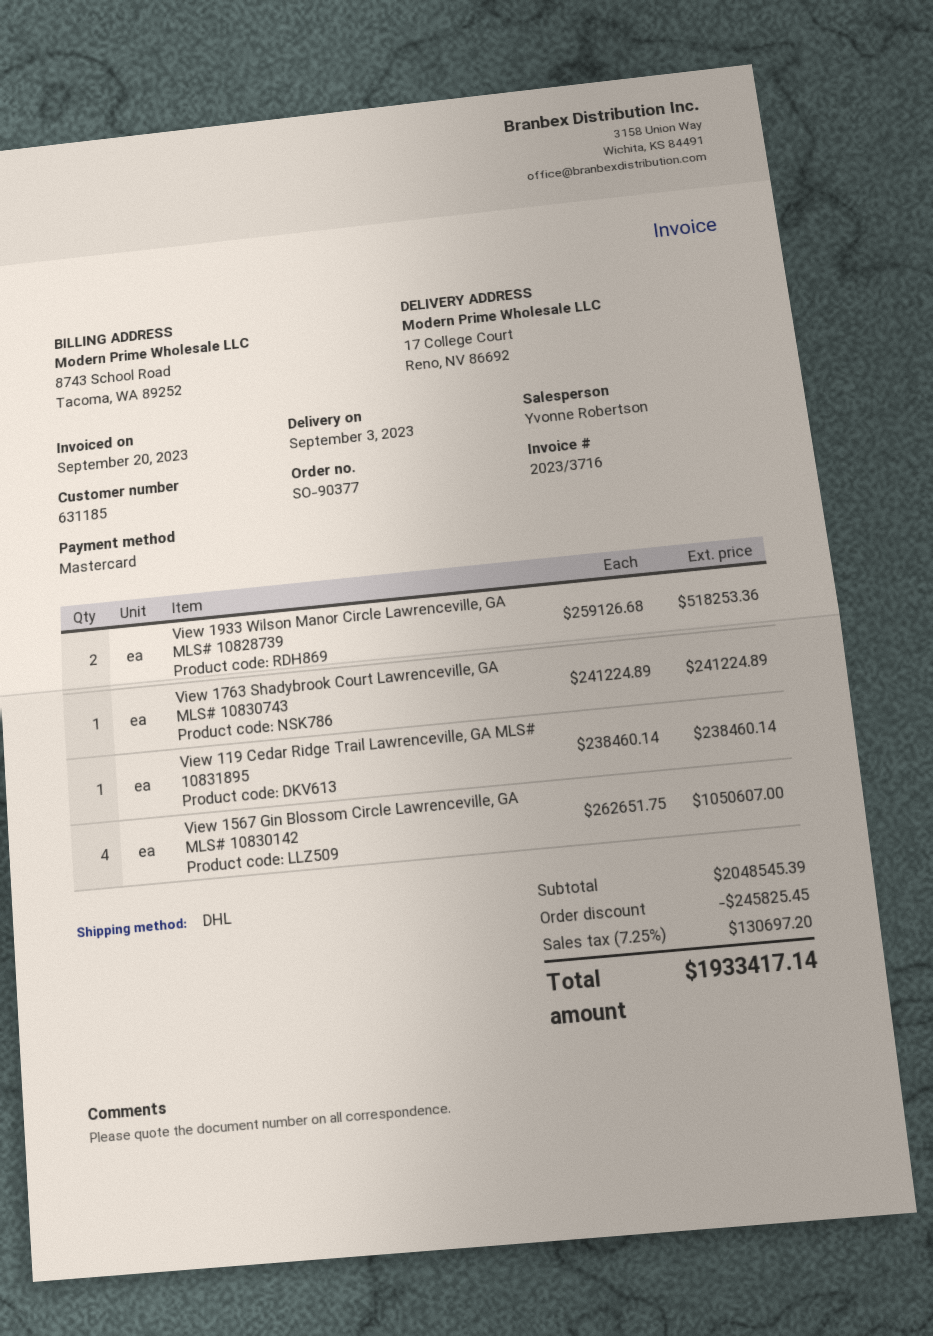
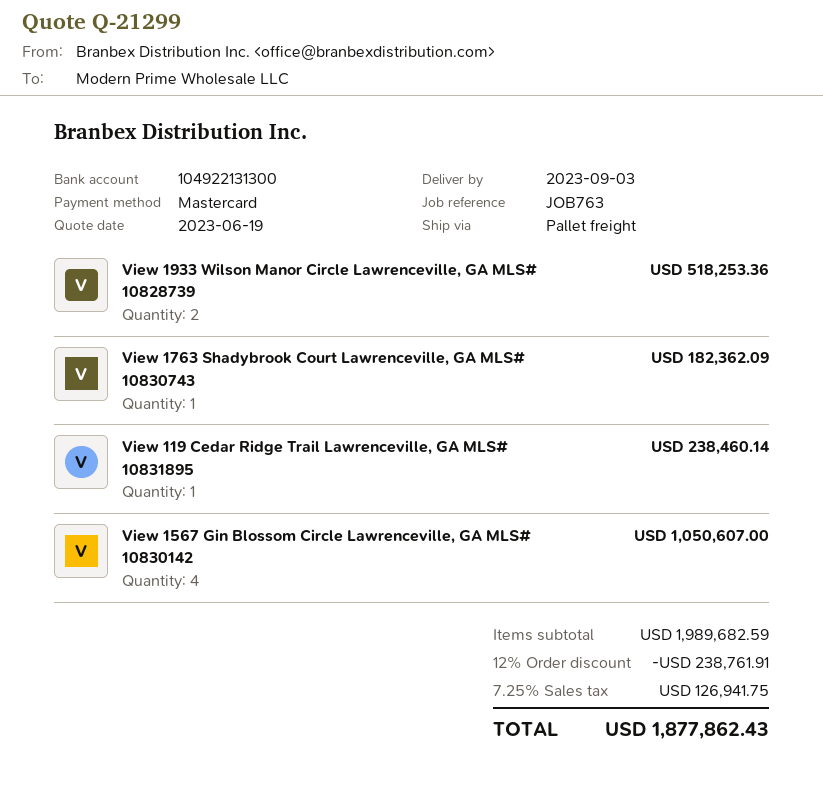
shipping method: DHL -> pallet freight
View 1763 Shadybrook Court Lawrenceville, GA MLS# 10830743: 1 for 241224.89 -> 1 for 182362.09
subtotal: 2048545.39 -> 1989682.59
discount: 245825.45 -> 238761.91
tax: 7.25% = 130697.20 -> 7.25% = 126941.75
total: 1933417.14 -> 1877862.43

